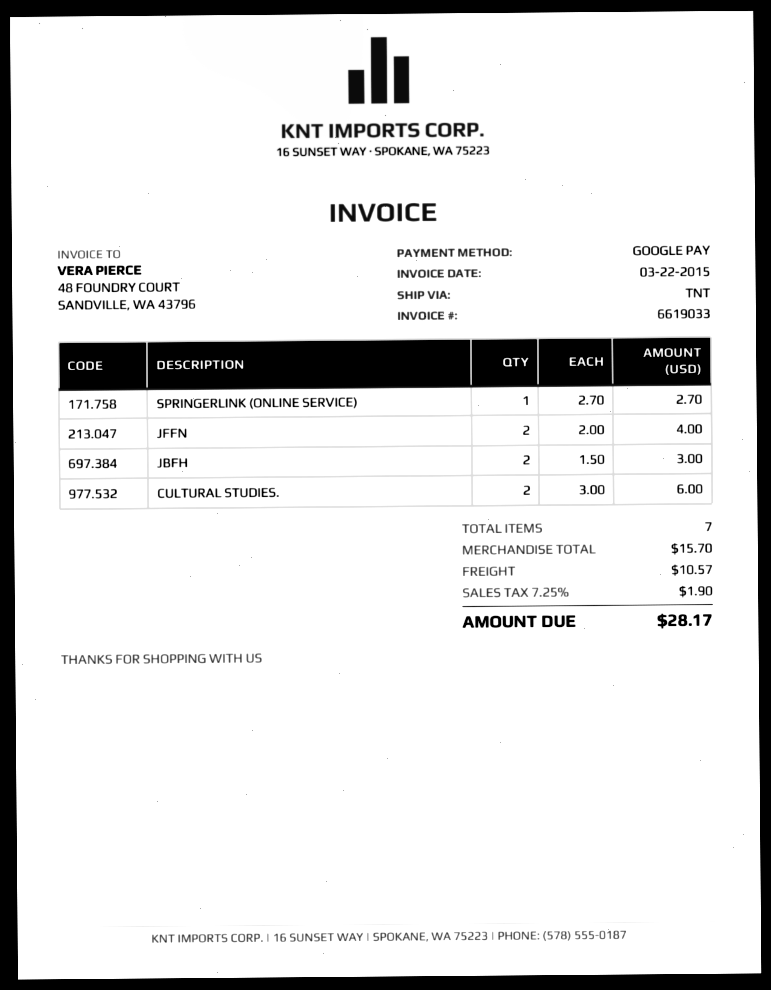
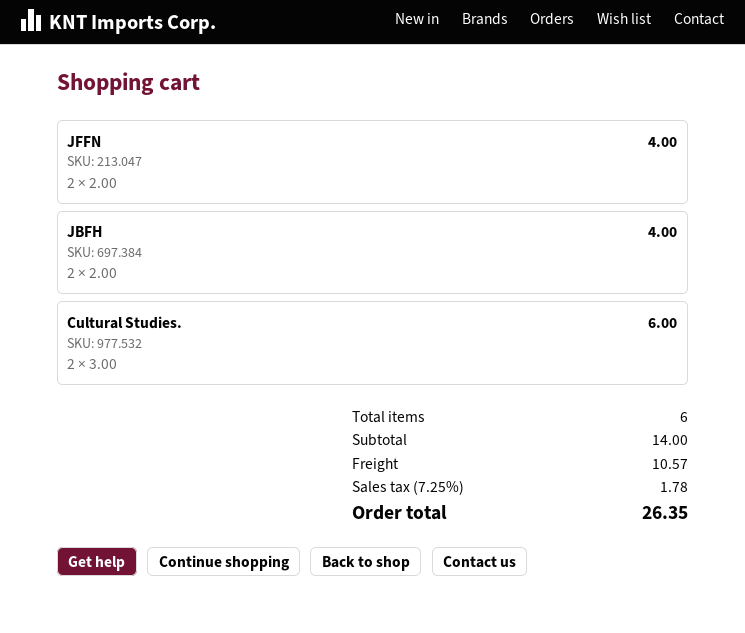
SPRINGERLINK (ONLINE SERVICE): 1 x 2.70 = 2.70 -> none
JBFH: 2 x 1.50 = 3.00 -> 2 x 2.00 = 4.00
total quantity: 7 -> 6
subtotal: 15.70 -> 14.00
tax: 7.25% = 1.90 -> 7.25% = 1.78
total: 28.17 -> 26.35

